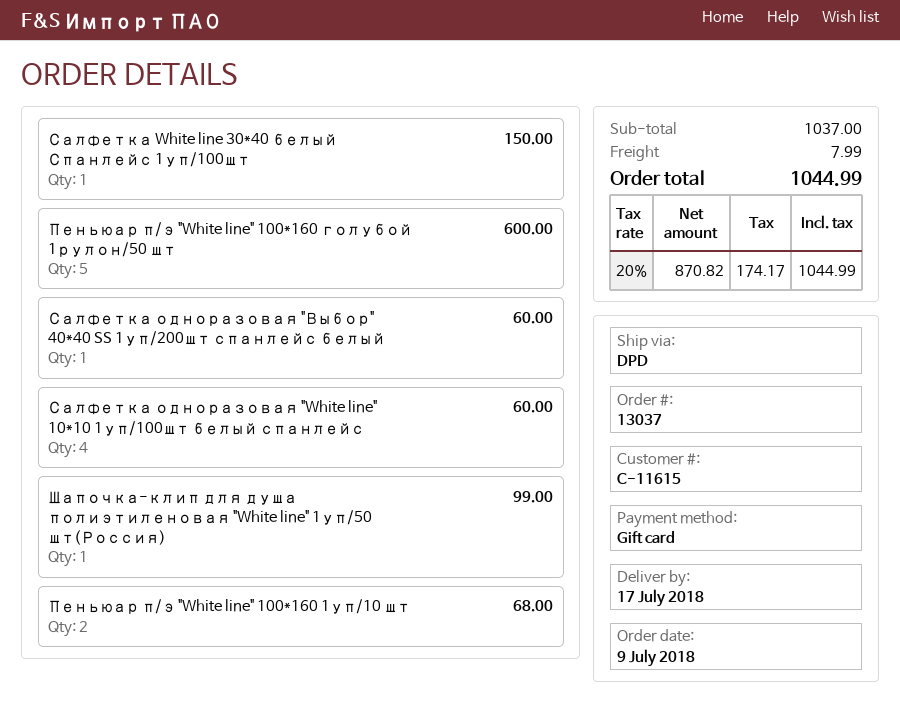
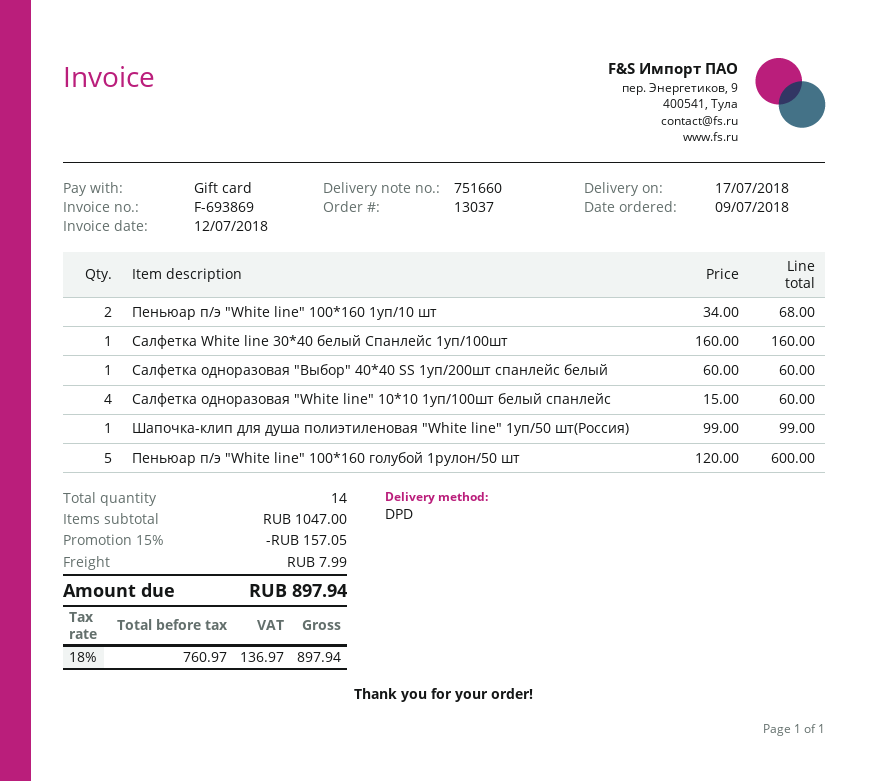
Салфетка White line 30*40 белый Спанлейс 1уп/100шт: 1 for 150.00 -> 1 for 160.00
subtotal: 1037.00 -> 1047.00
discount: none -> 15% = 157.05
net: 870.82 -> 760.97
tax: 20% = 174.17 -> 18% = 136.97
total: 1044.99 -> 897.94

